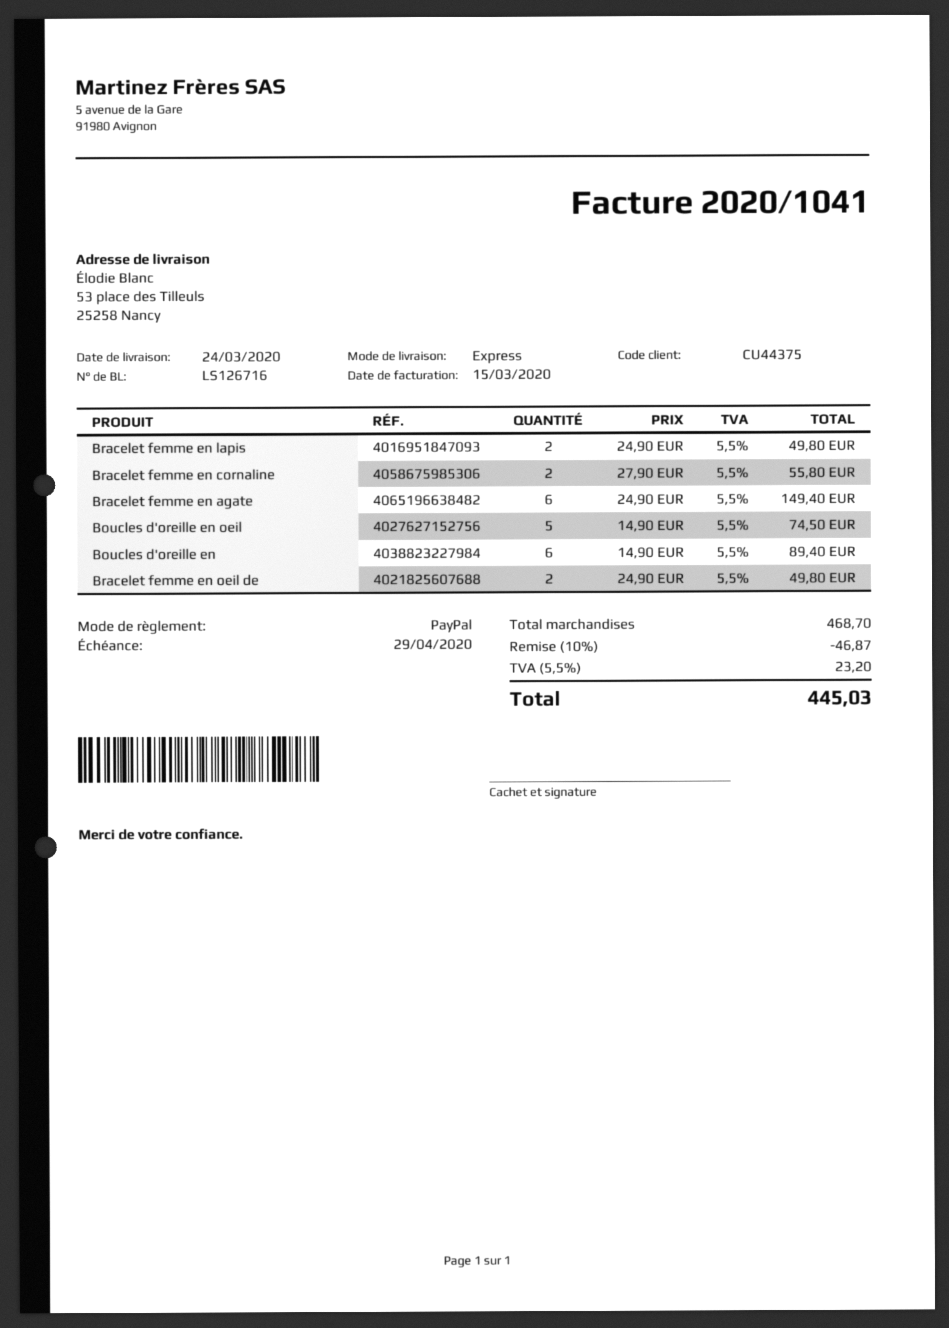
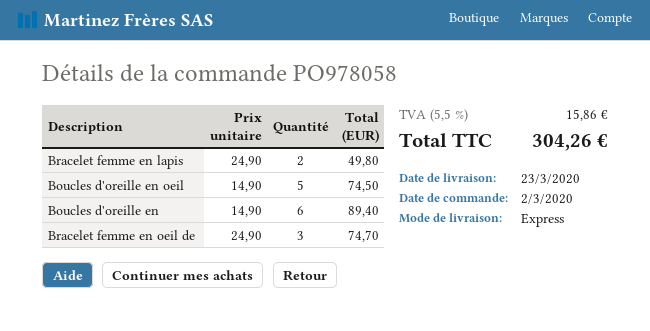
delivery date: 2020-03-24 -> 2020-03-23
Bracelet femme en cornaline: 2 x 27.90 = 55.80 -> none
Bracelet femme en agate: 6 x 24.90 = 149.40 -> none
Bracelet femme en oeil de: 2 x 24.90 = 49.80 -> 3 x 24.90 = 74.70
discount: 10% = 46.87 -> none
tax: 5.5% = 23.20 -> 5.5% = 15.86
total: 445.03 -> 304.26

